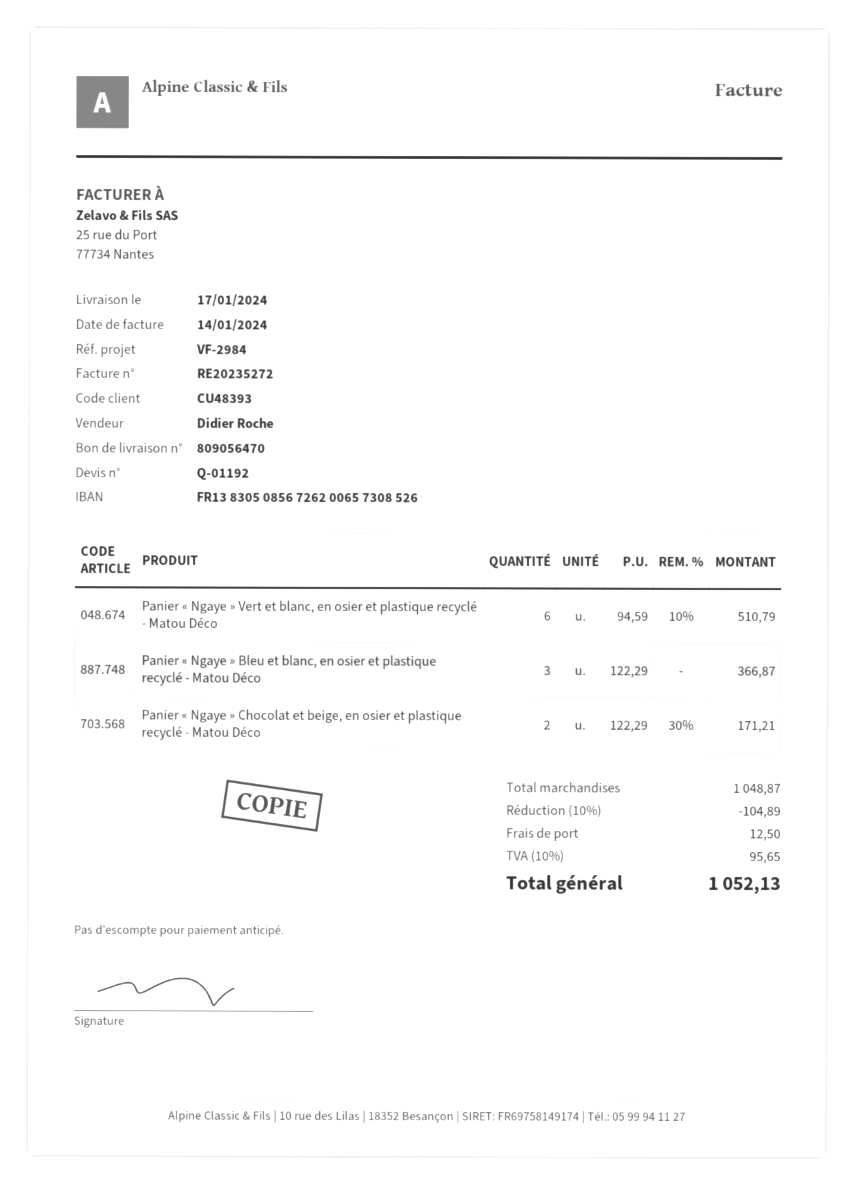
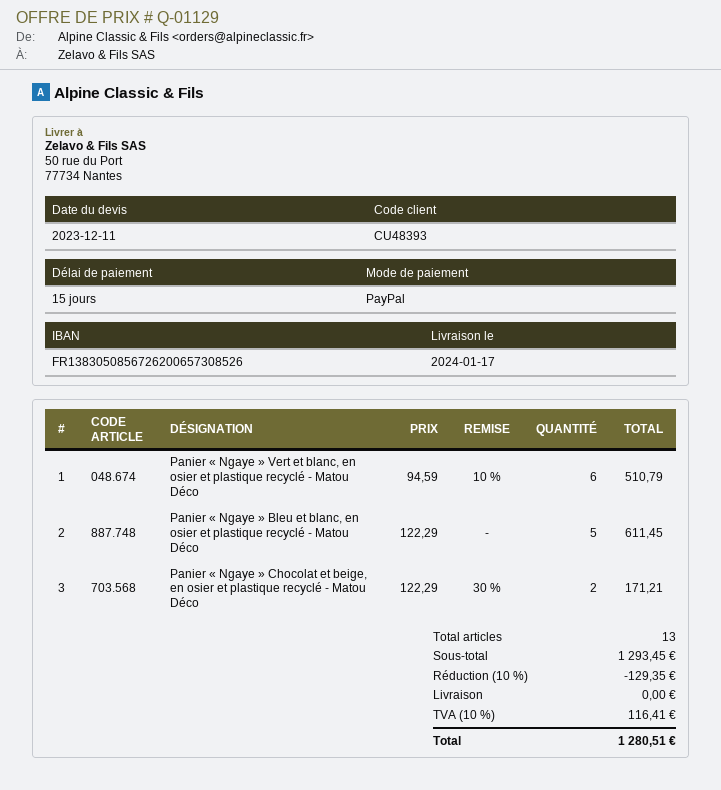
quote number: Q-01192 -> Q-01129
Panier « Ngaye » Bleu et blanc, en osier et plastique recyclé - Matou Déco: 3 x 122.29 = 366.87 -> 5 x 122.29 = 611.45
subtotal: 1048.87 -> 1293.45
discount: 10% = 104.89 -> 10% = 129.35
shipping: 12.50 -> 0.00
tax: 10% = 95.65 -> 10% = 116.41
total: 1052.13 -> 1280.51

